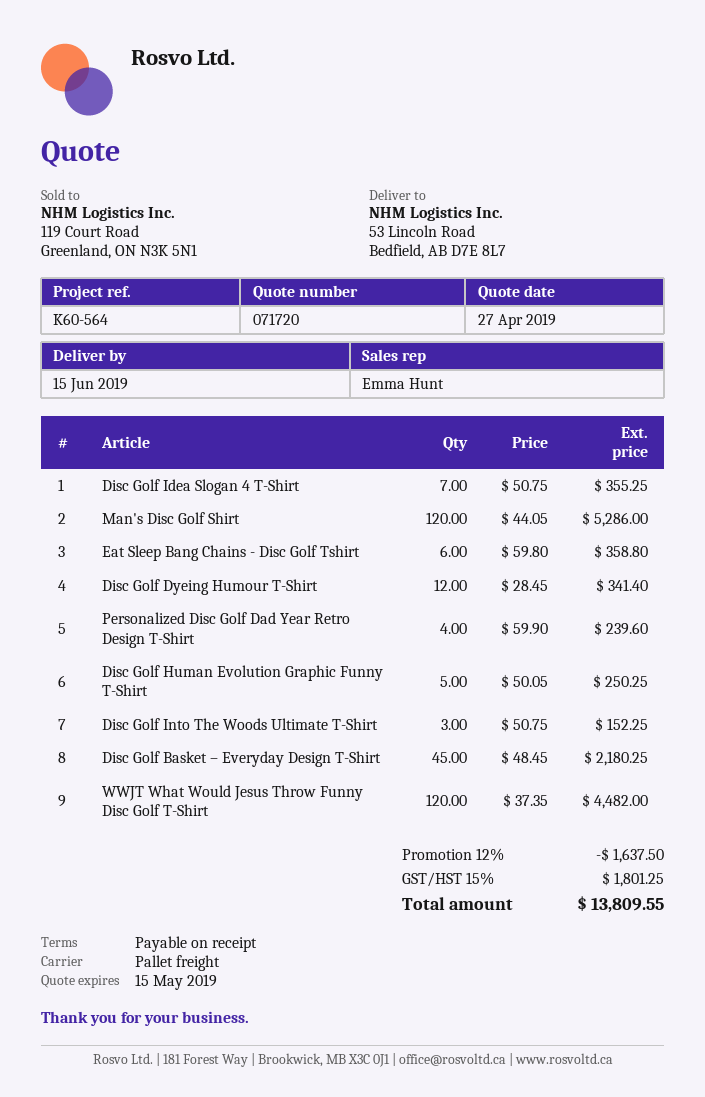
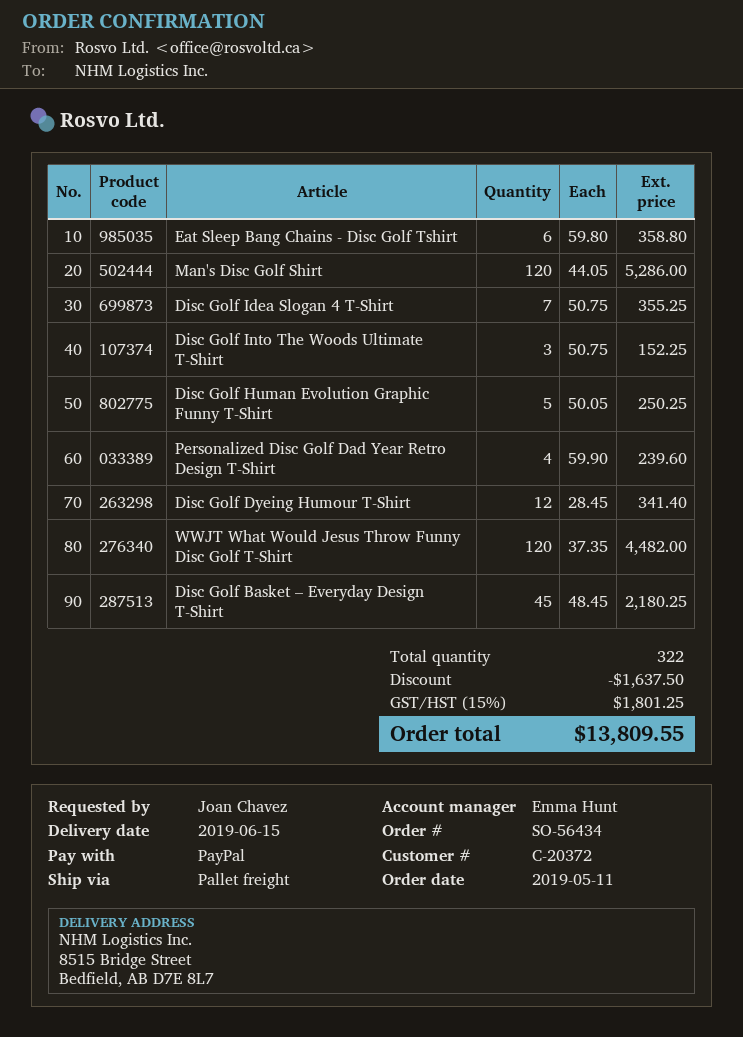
ship to: 53 Lincoln Road, Bedfield, AB D7E 8L7 -> 8515 Bridge Street, Bedfield, AB D7E 8L7

